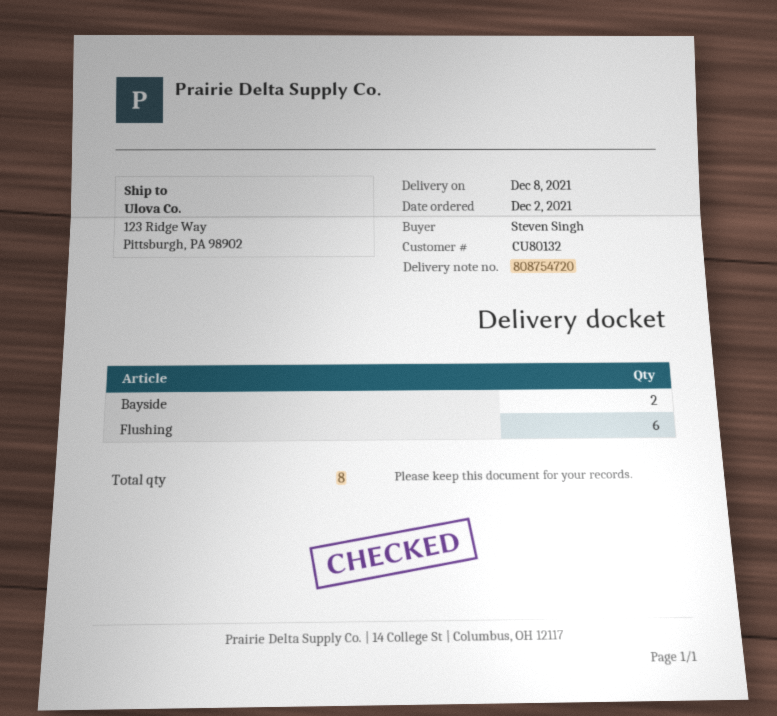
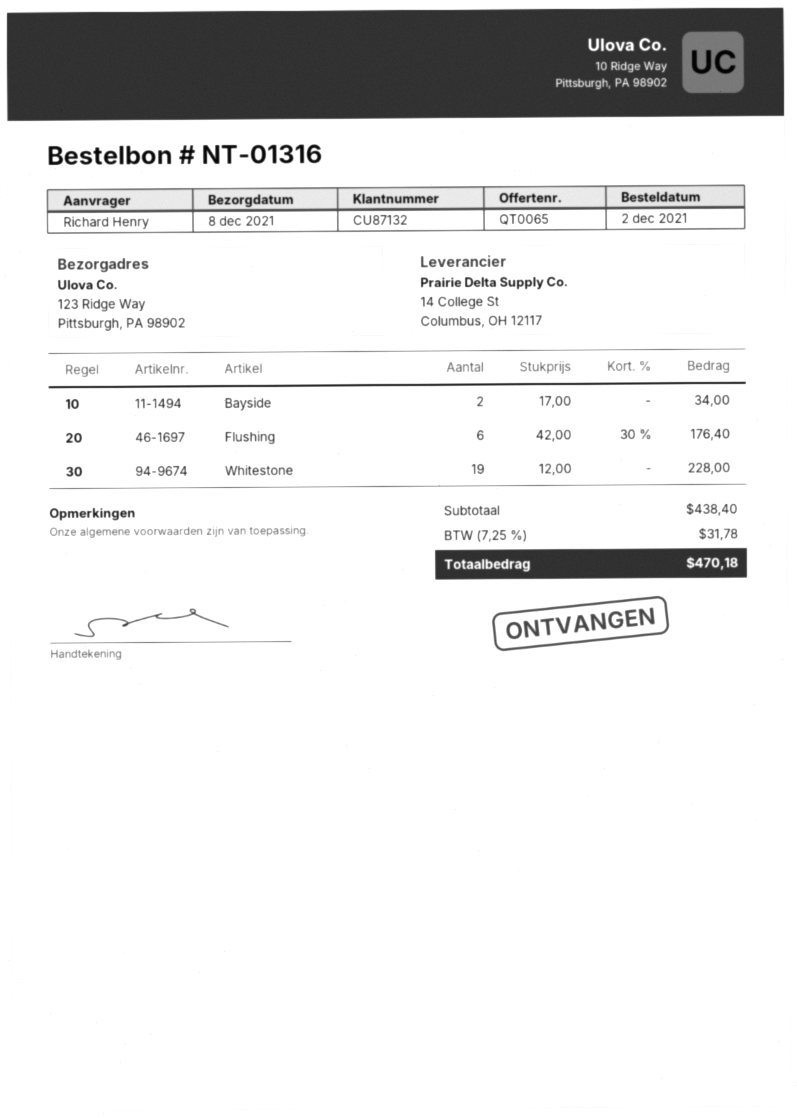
customer number: CU80132 -> CU87132
ordered by: Steven Singh -> Richard Henry
Whitestone: none -> 19

